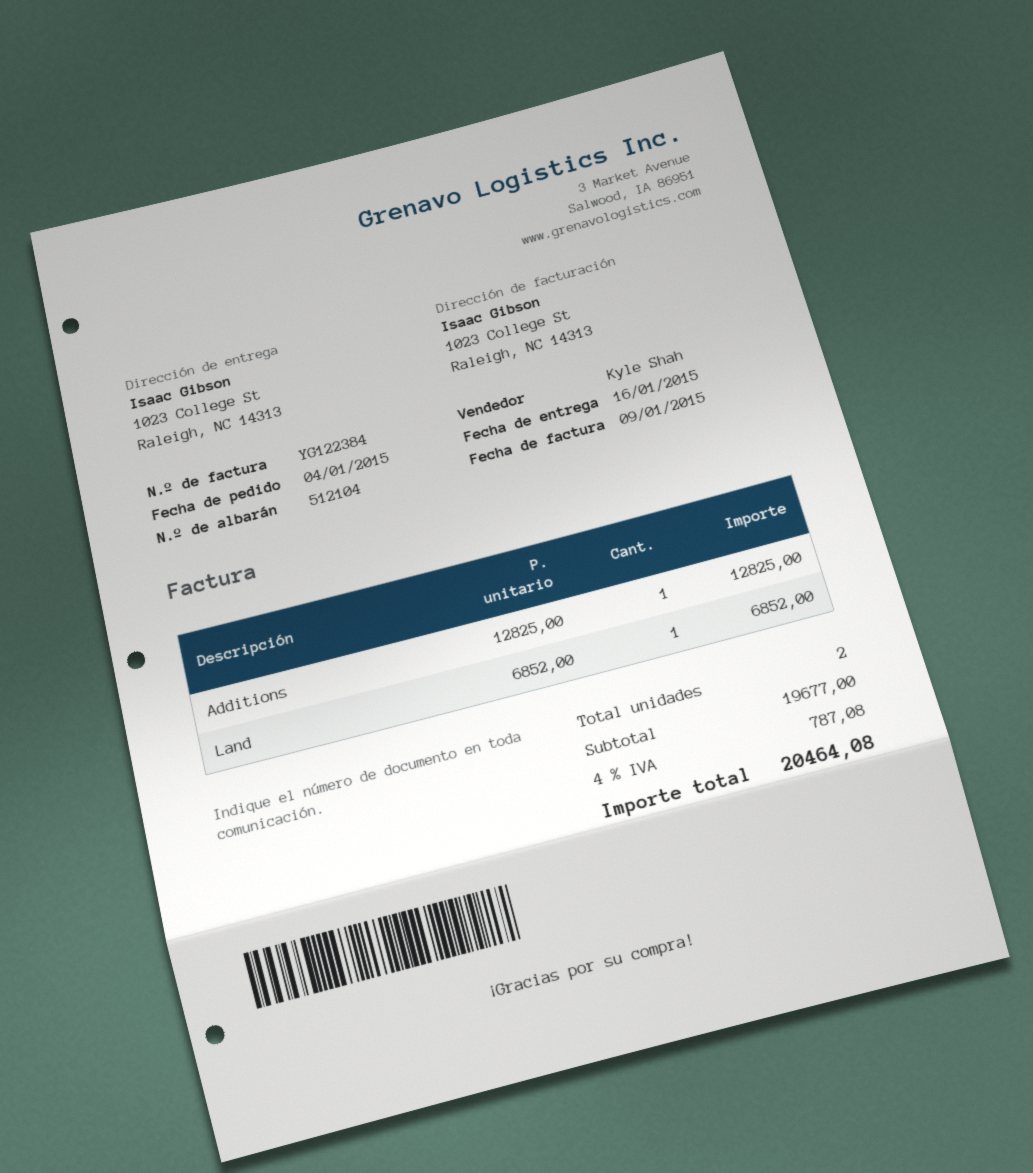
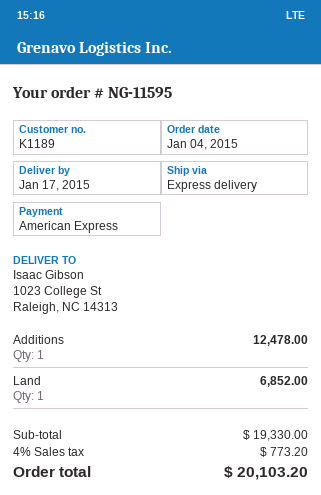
delivery date: 2015-01-16 -> 2015-01-17
Additions: 1 for 12825.00 -> 1 for 12478.00
subtotal: 19677.00 -> 19330.00
tax: 4% = 787.08 -> 4% = 773.20
total: 20464.08 -> 20103.20

